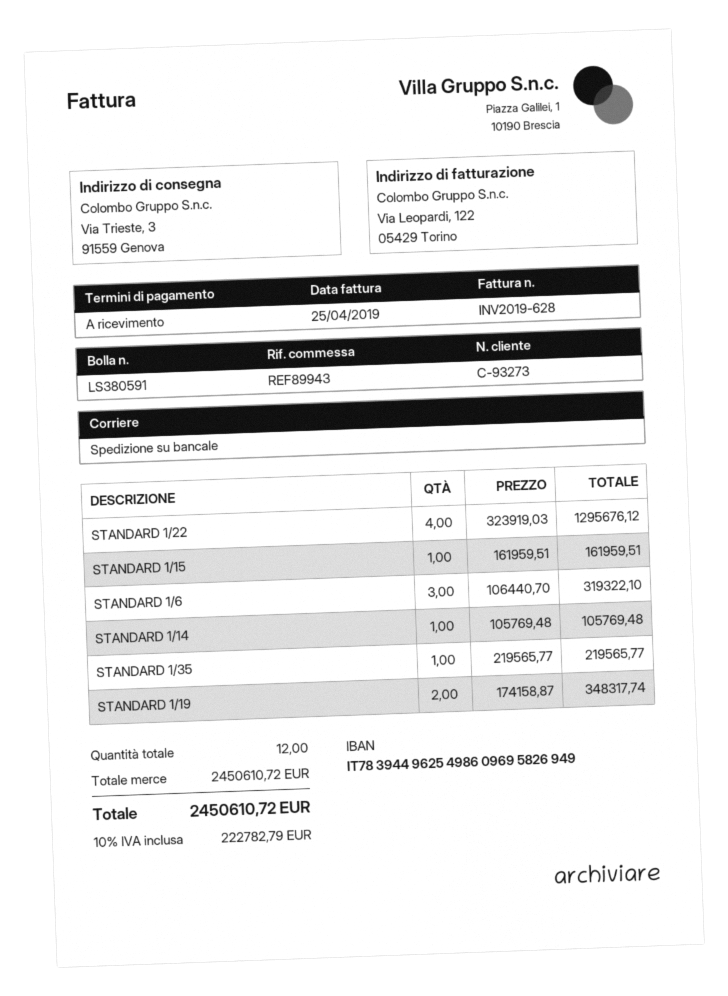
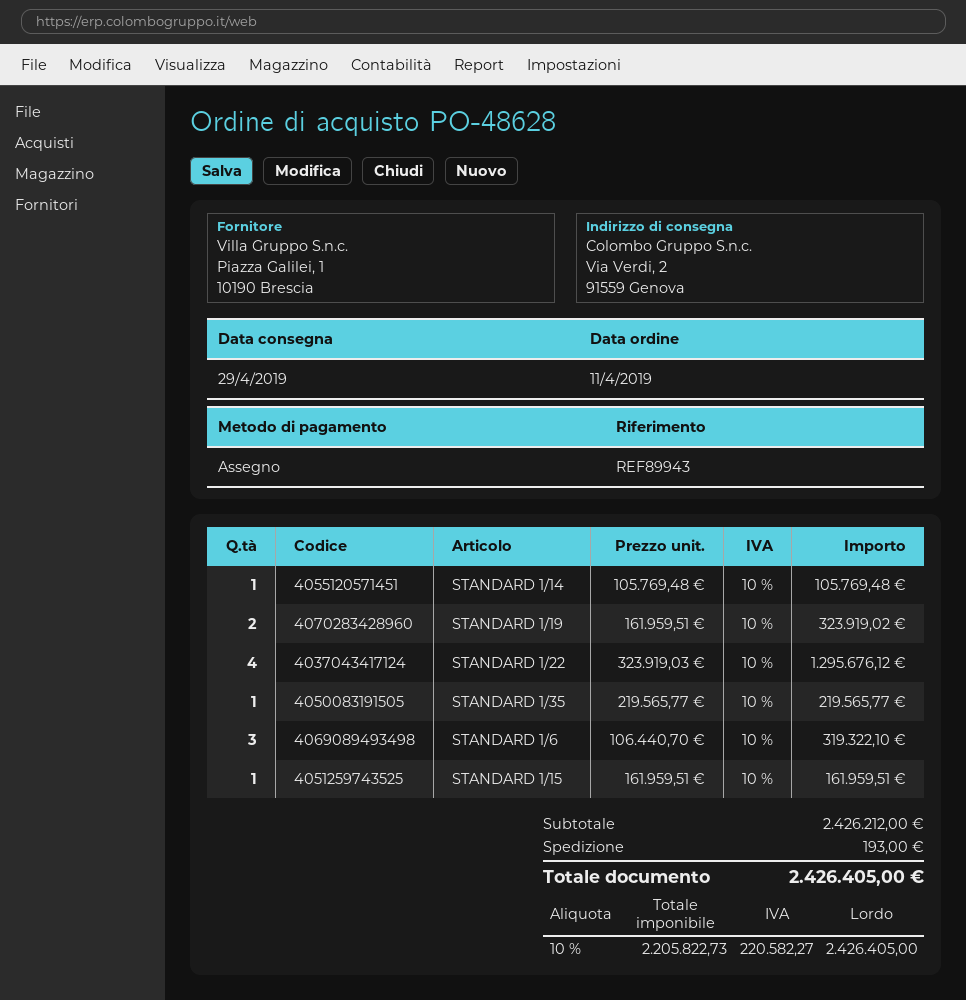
ship to: Via Trieste, 3, 91559 Genova -> Via Verdi, 2, 91559 Genova
STANDARD 1/19: 2 x 174158.87 = 348317.74 -> 2 x 161959.51 = 323919.02
subtotal: 2450610.72 -> 2426212.00
shipping: none -> 193.00
tax: 10% = 222782.79 -> 10% = 220582.27
total: 2450610.72 -> 2426405.00

